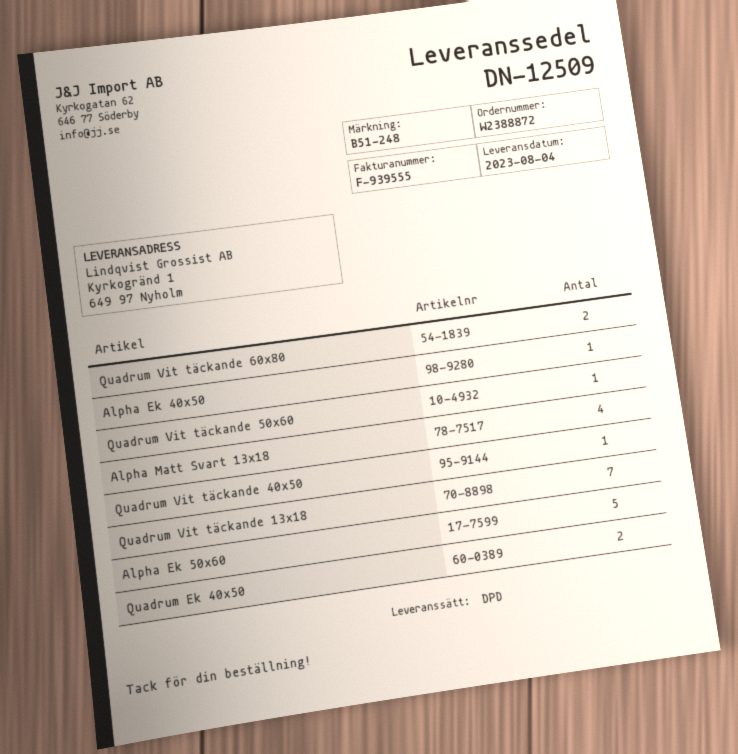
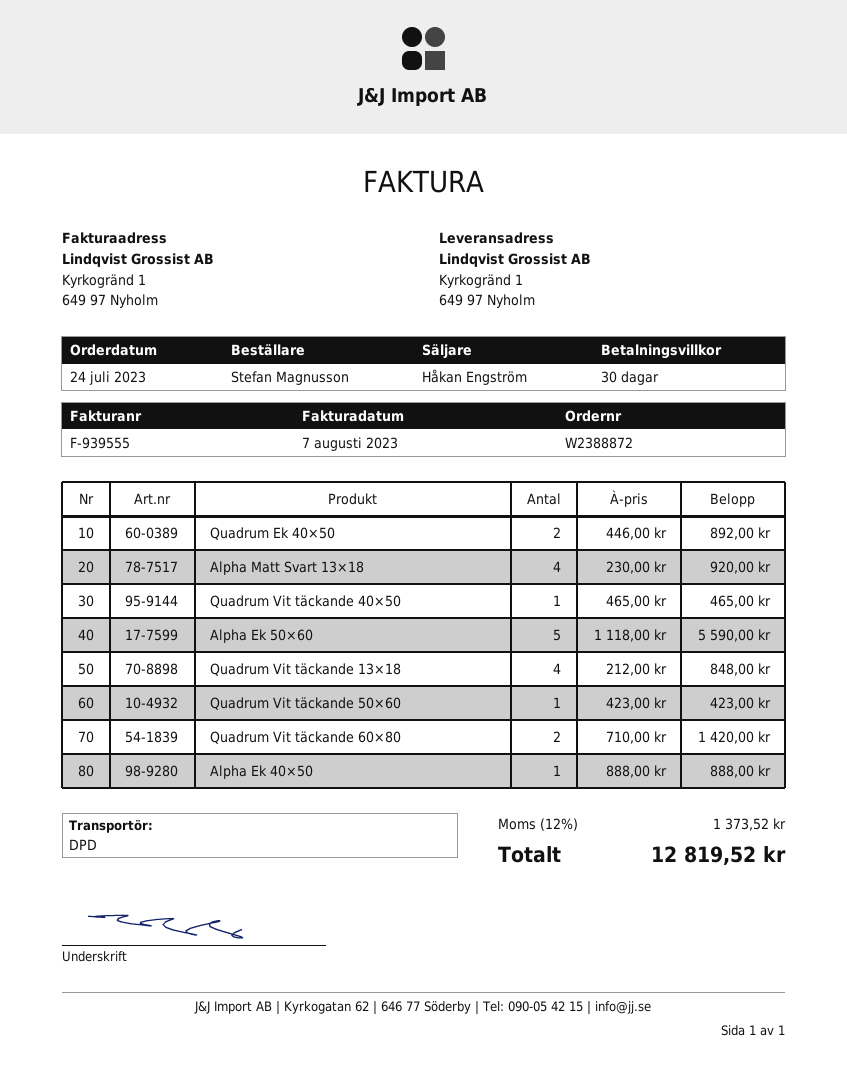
Quadrum Vit täckande 13×18: 7 -> 4

